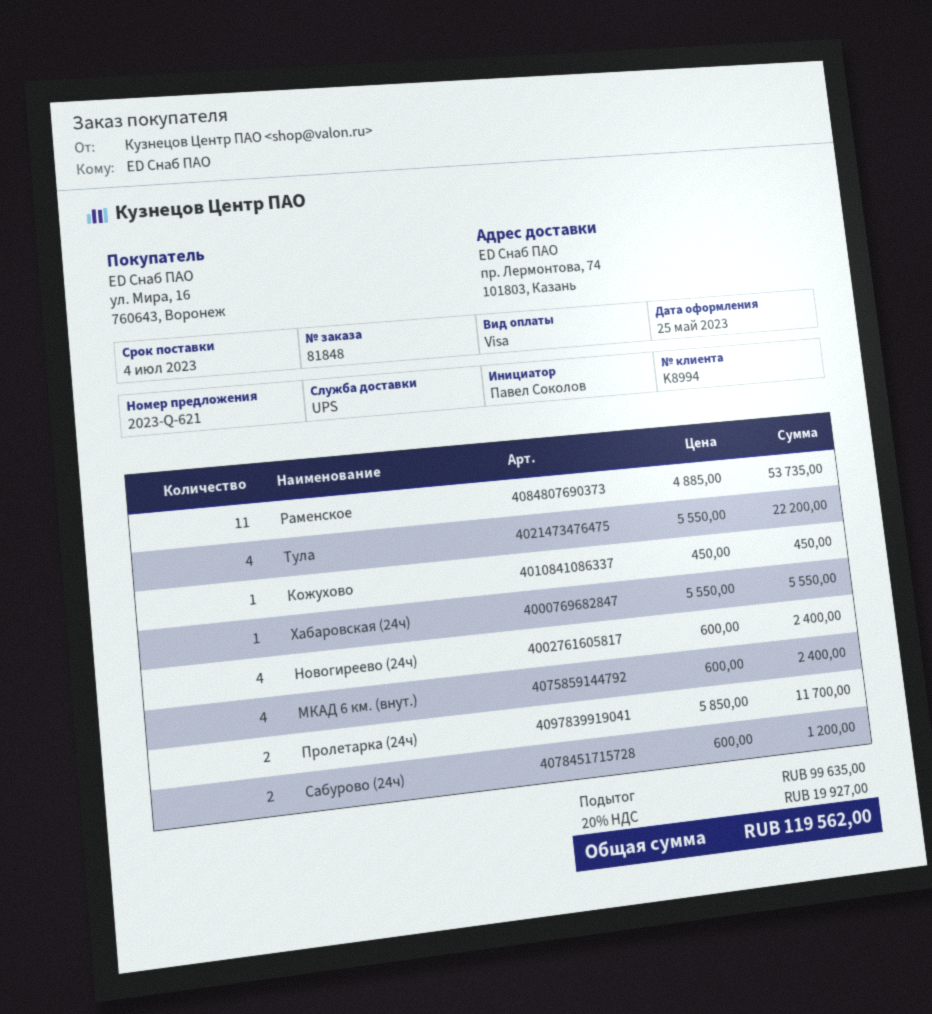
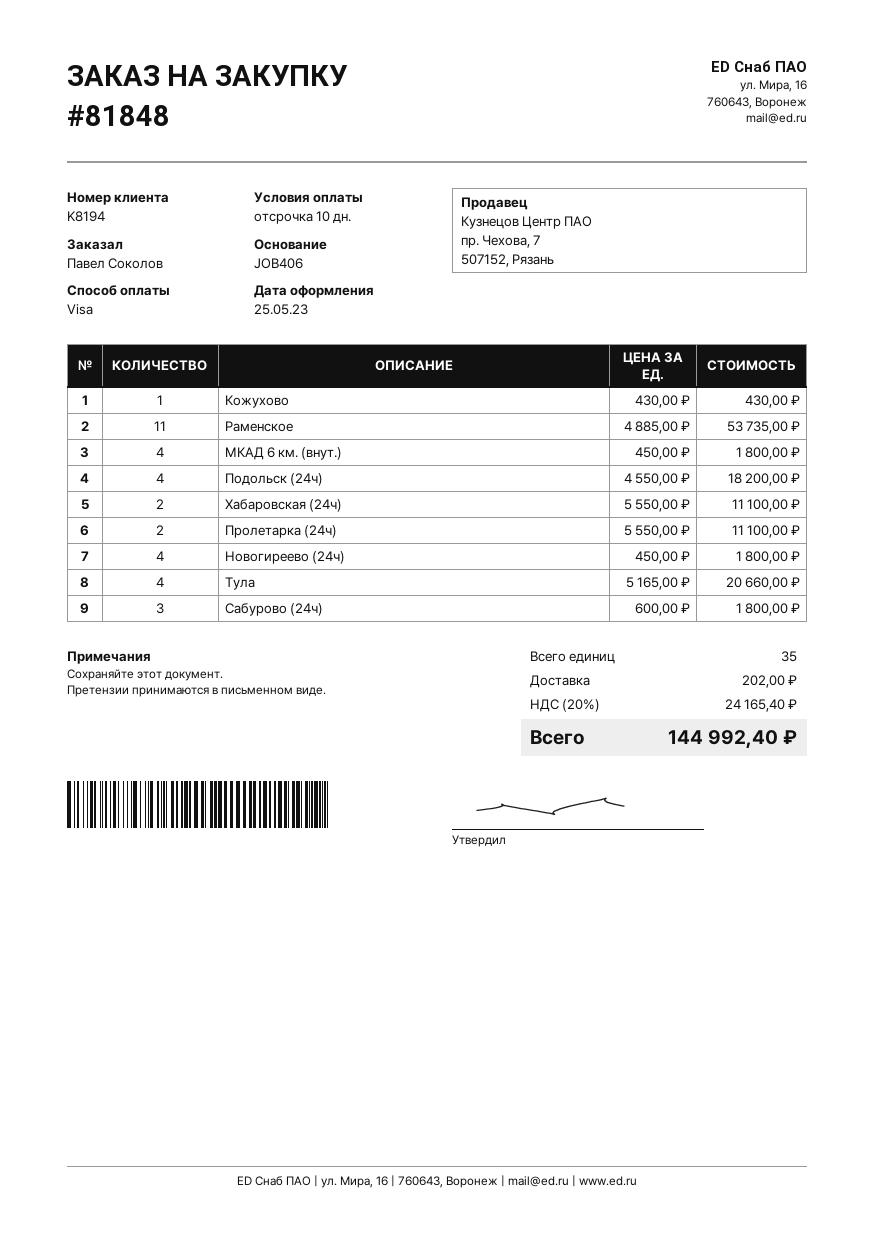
customer number: K8994 -> K8194
Тула: 4 x 5550.00 = 22200.00 -> 4 x 5165.00 = 20660.00
Кожухово: 1 x 450.00 = 450.00 -> 1 x 430.00 = 430.00
Хабаровская (24ч): 1 x 5550.00 = 5550.00 -> 2 x 5550.00 = 11100.00
Новогиреево (24ч): 4 x 600.00 = 2400.00 -> 4 x 450.00 = 1800.00
МКАД 6 км. (внут.): 4 x 600.00 = 2400.00 -> 4 x 450.00 = 1800.00
Пролетарка (24ч): 2 x 5850.00 = 11700.00 -> 2 x 5550.00 = 11100.00
Сабурово (24ч): 2 x 600.00 = 1200.00 -> 3 x 600.00 = 1800.00
Подольск (24ч): none -> 4 x 4550.00 = 18200.00
shipping: none -> 202.00
tax: 20% = 19927.00 -> 20% = 24165.40
total: 119562.00 -> 144992.40

